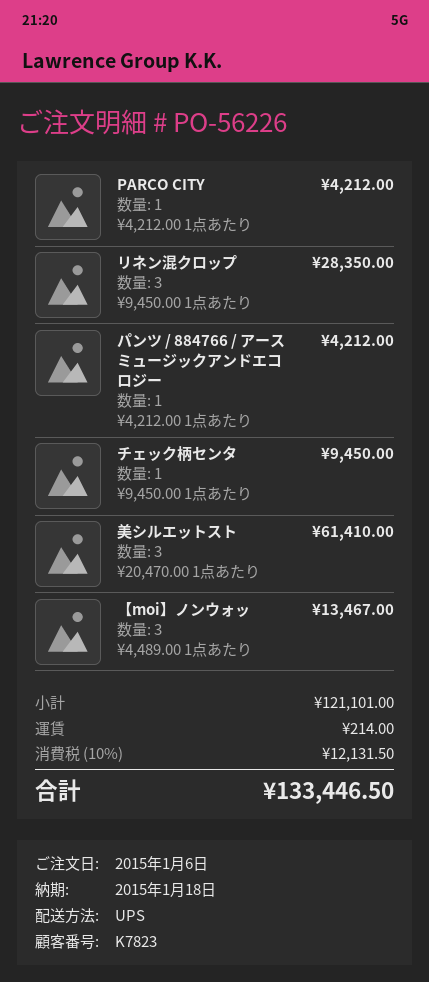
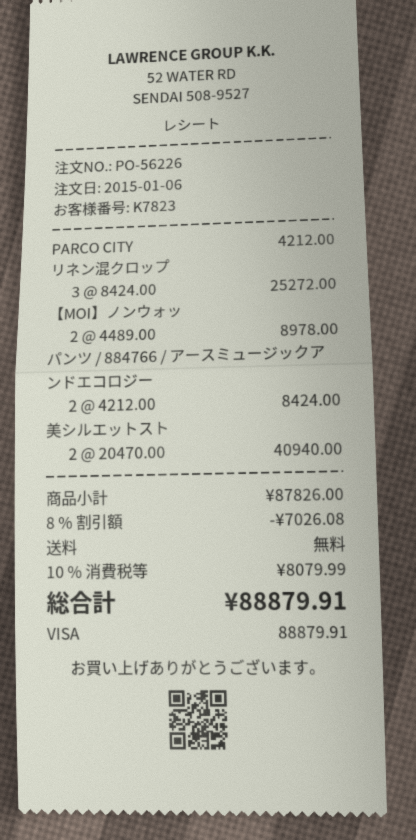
リネン混クロップ: 3 x 9450.00 = 28350.00 -> 3 x 8424.00 = 25272.00
パンツ / 884766 / アースミュージックアンドエコロジー: 1 x 4212.00 = 4212.00 -> 2 x 4212.00 = 8424.00
チェック柄センタ: 1 x 9450.00 = 9450.00 -> none
美シルエットスト: 3 x 20470.00 = 61410.00 -> 2 x 20470.00 = 40940.00
【moi】ノンウォッ: 3 x 4489.00 = 13467.00 -> 2 x 4489.00 = 8978.00
subtotal: 121101.00 -> 87826.00
discount: none -> 8% = 7026.08
shipping: 214.00 -> 0.00
tax: 10% = 12131.50 -> 10% = 8079.99
total: 133446.50 -> 88879.91

